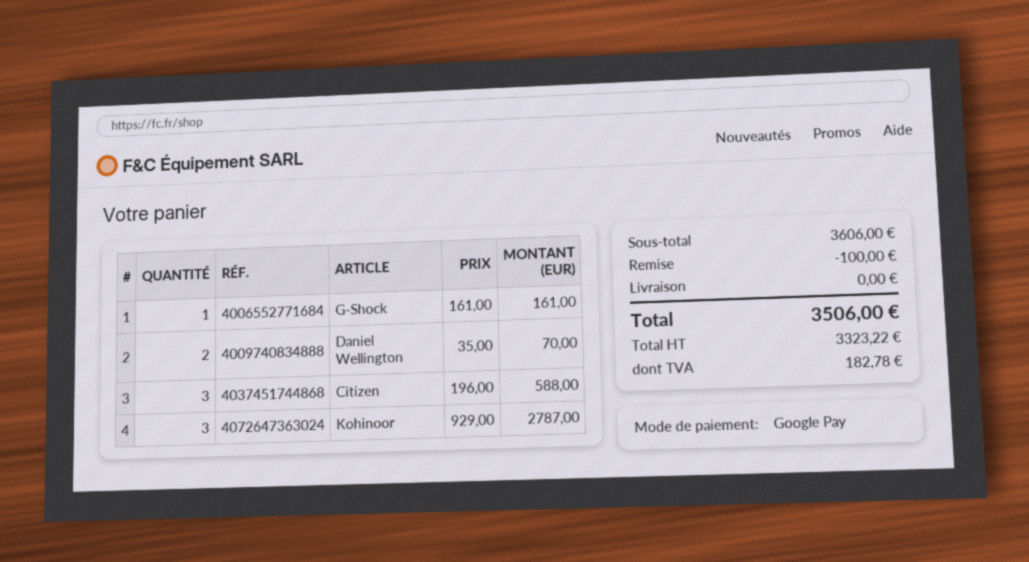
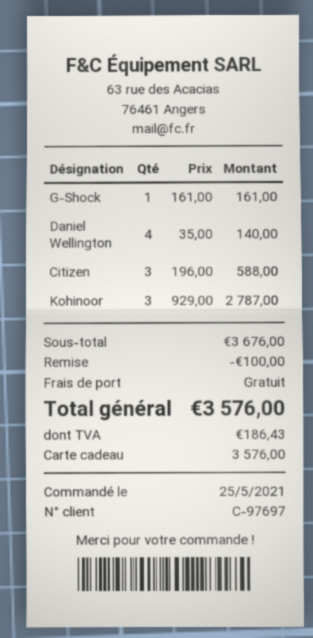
payment method: Google Pay -> gift card
Daniel Wellington: 2 x 35.00 = 70.00 -> 4 x 35.00 = 140.00
subtotal: 3606.00 -> 3676.00
tax: 182.78 -> 186.43
total: 3506.00 -> 3576.00

